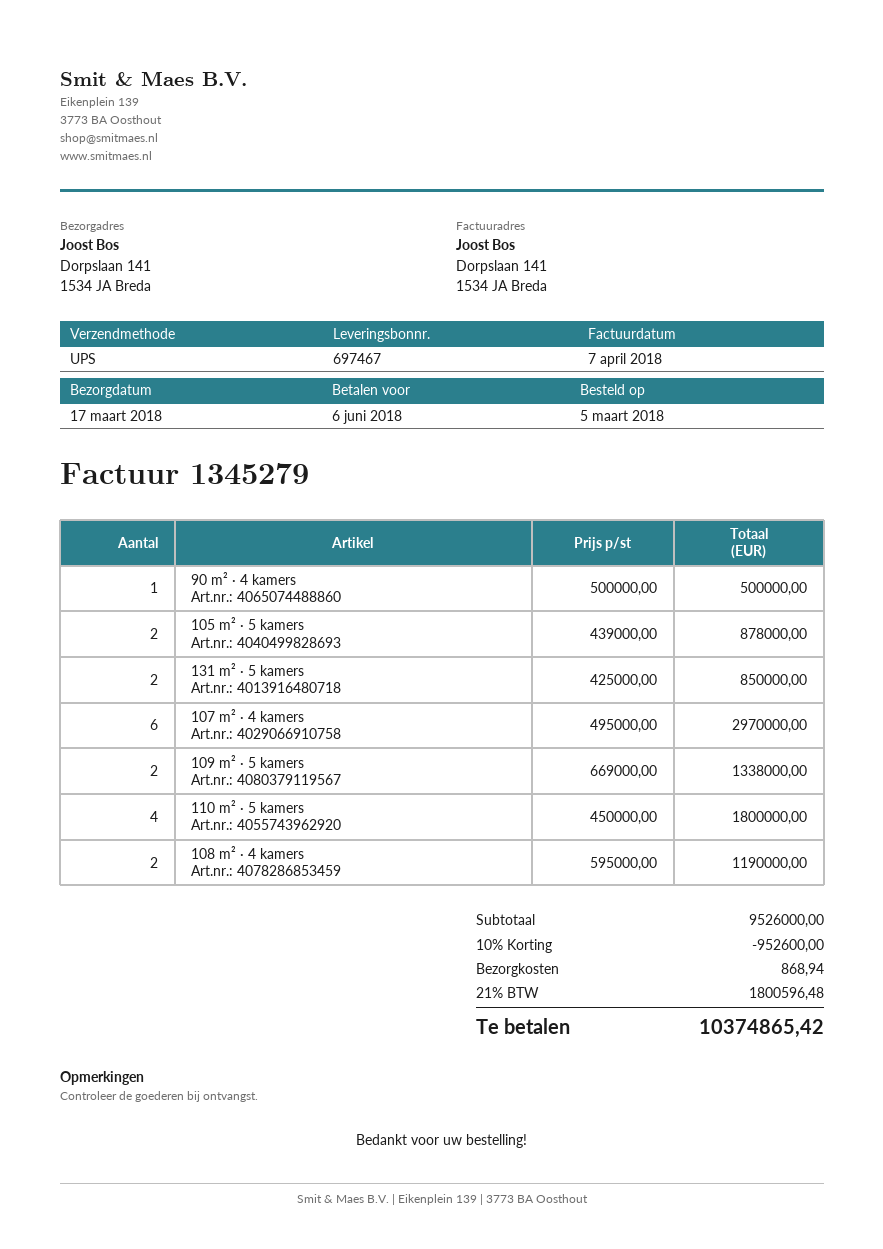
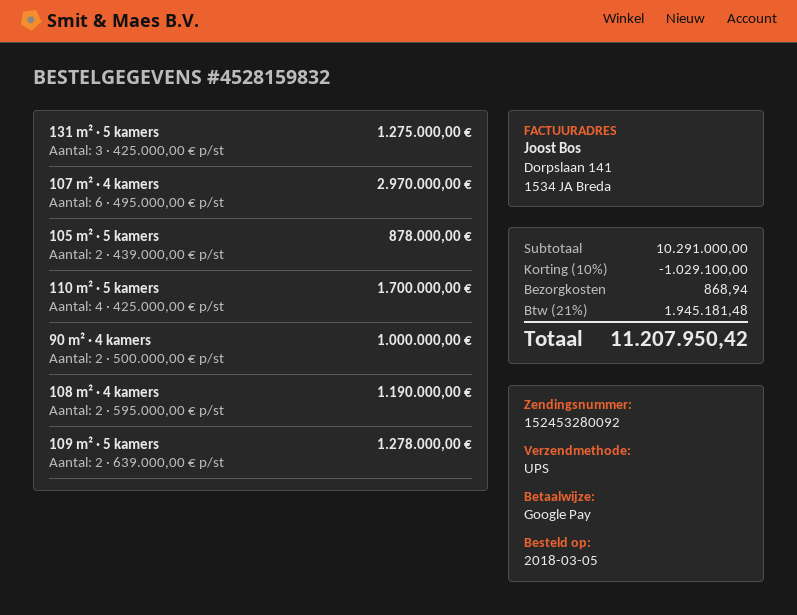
90 m² · 4 kamers: 1 x 500000.00 = 500000.00 -> 2 x 500000.00 = 1000000.00
131 m² · 5 kamers: 2 x 425000.00 = 850000.00 -> 3 x 425000.00 = 1275000.00
109 m² · 5 kamers: 2 x 669000.00 = 1338000.00 -> 2 x 639000.00 = 1278000.00
110 m² · 5 kamers: 4 x 450000.00 = 1800000.00 -> 4 x 425000.00 = 1700000.00
subtotal: 9526000.00 -> 10291000.00
discount: 10% = 952600.00 -> 10% = 1029100.00
tax: 21% = 1800596.48 -> 21% = 1945181.48
total: 10374865.42 -> 11207950.42

